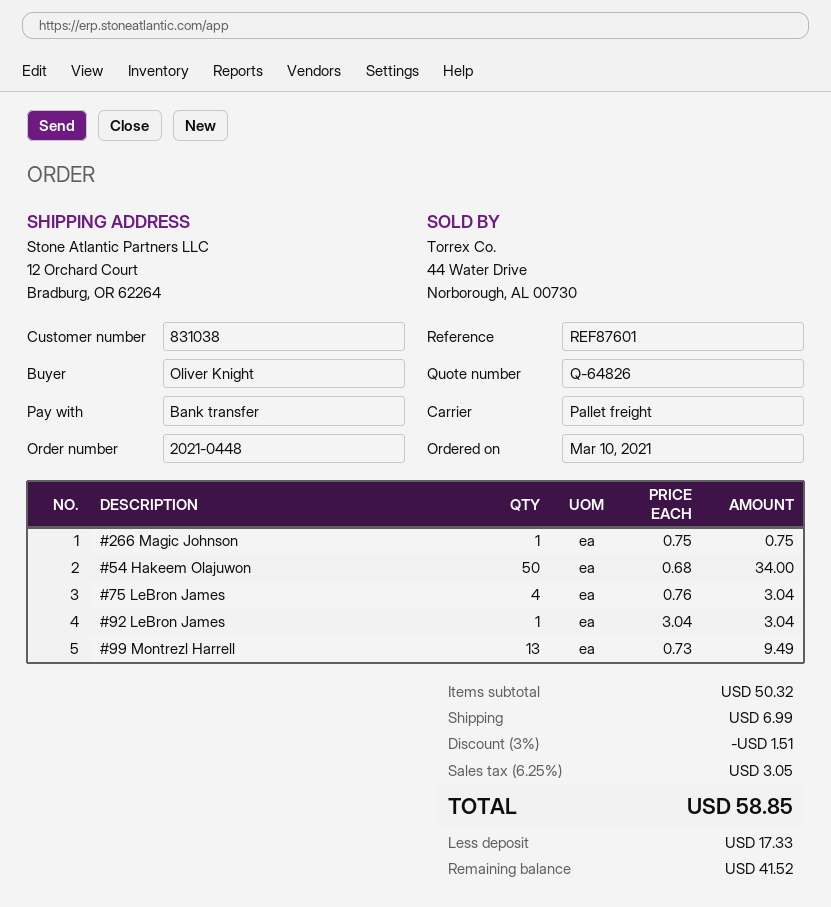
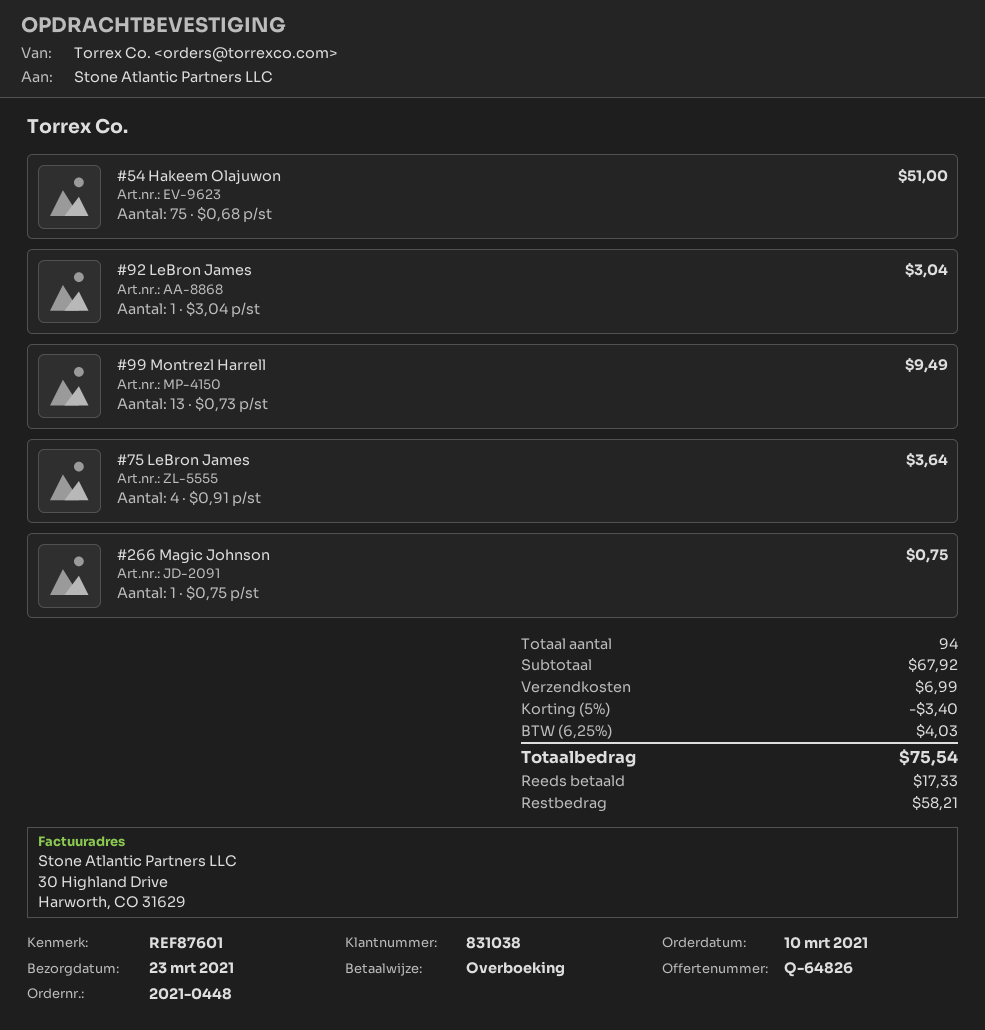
#54 Hakeem Olajuwon: 50 x 0.68 = 34.00 -> 75 x 0.68 = 51.00
#75 LeBron James: 4 x 0.76 = 3.04 -> 4 x 0.91 = 3.64
subtotal: 50.32 -> 67.92
discount: 3% = 1.51 -> 5% = 3.40
tax: 6.25% = 3.05 -> 6.25% = 4.03
total: 58.85 -> 75.54
balance: 41.52 -> 58.21

